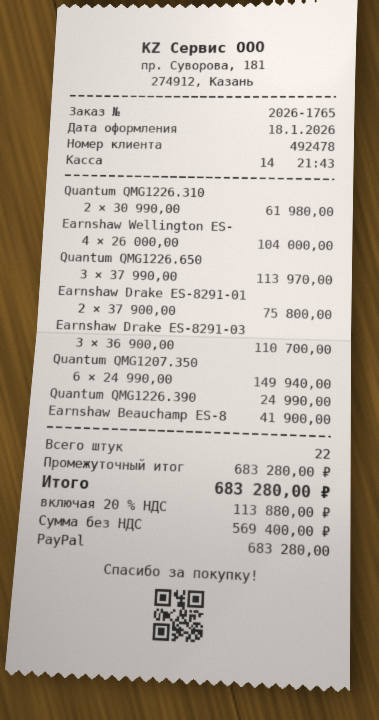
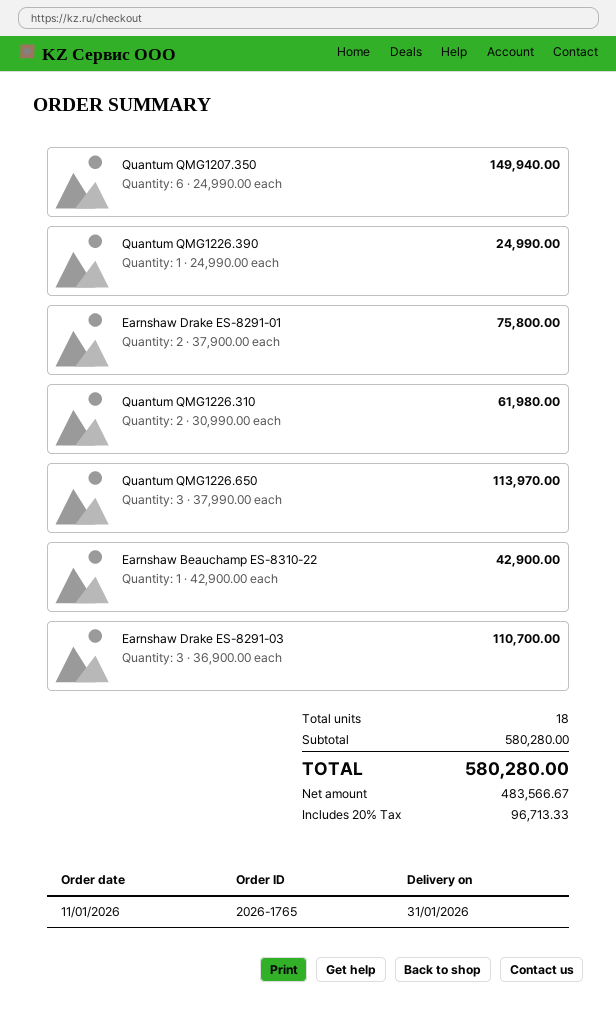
order date: 2026-01-18 -> 2026-01-11
Earnshaw Wellington ES-: 4 x 26000.00 = 104000.00 -> none
Earnshaw Beauchamp ES-8: 1 x 41900.00 = 41900.00 -> 1 x 42900.00 = 42900.00
total quantity: 22 -> 18
subtotal: 683280.00 -> 580280.00
net: 569400.00 -> 483566.67
tax: 20% = 113880.00 -> 20% = 96713.33
total: 683280.00 -> 580280.00

